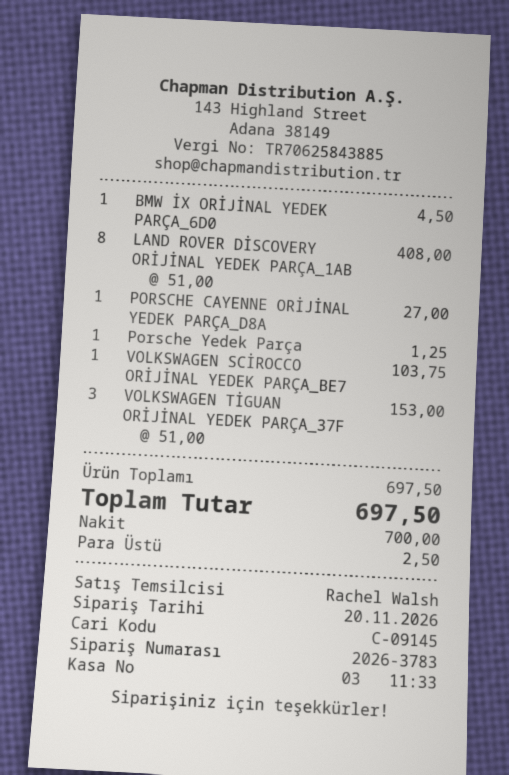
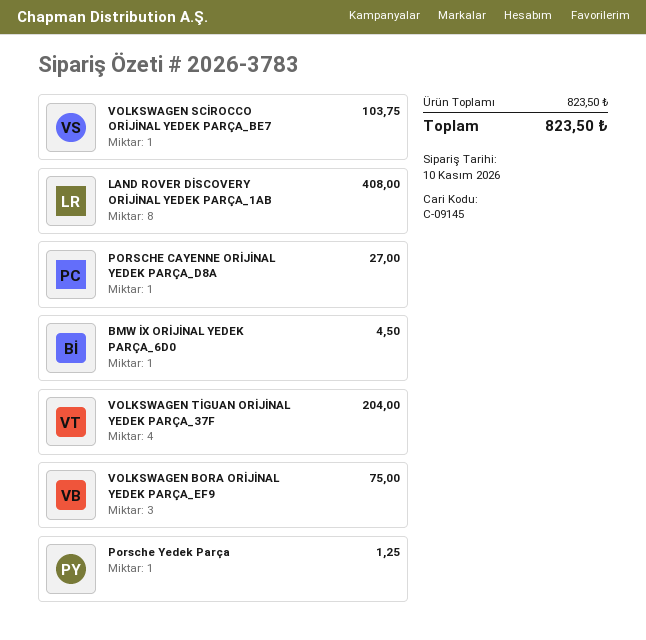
order date: 2026-11-20 -> 2026-11-10
VOLKSWAGEN TİGUAN ORİJİNAL YEDEK PARÇA_37F: 3 for 153.00 -> 4 for 204.00
VOLKSWAGEN BORA ORİJİNAL YEDEK PARÇA_EF9: none -> 3 for 75.00
subtotal: 697.50 -> 823.50
total: 697.50 -> 823.50

